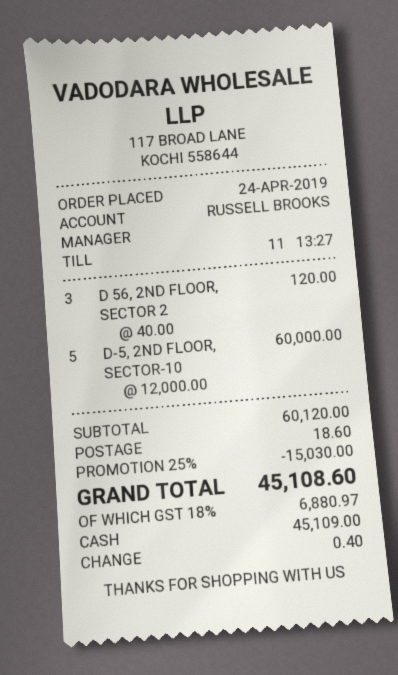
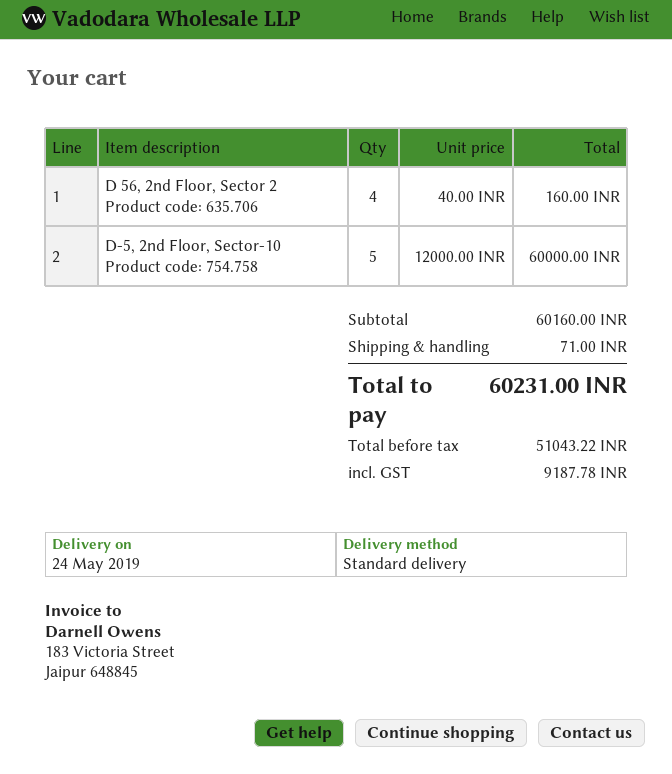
D 56, 2ND FLOOR, SECTOR 2: 3 x 40.00 = 120.00 -> 4 x 40.00 = 160.00
subtotal: 60120.00 -> 60160.00
discount: 25% = 15030.00 -> none
shipping: 18.60 -> 71.00
tax: 6880.97 -> 9187.78
total: 45108.60 -> 60231.00

